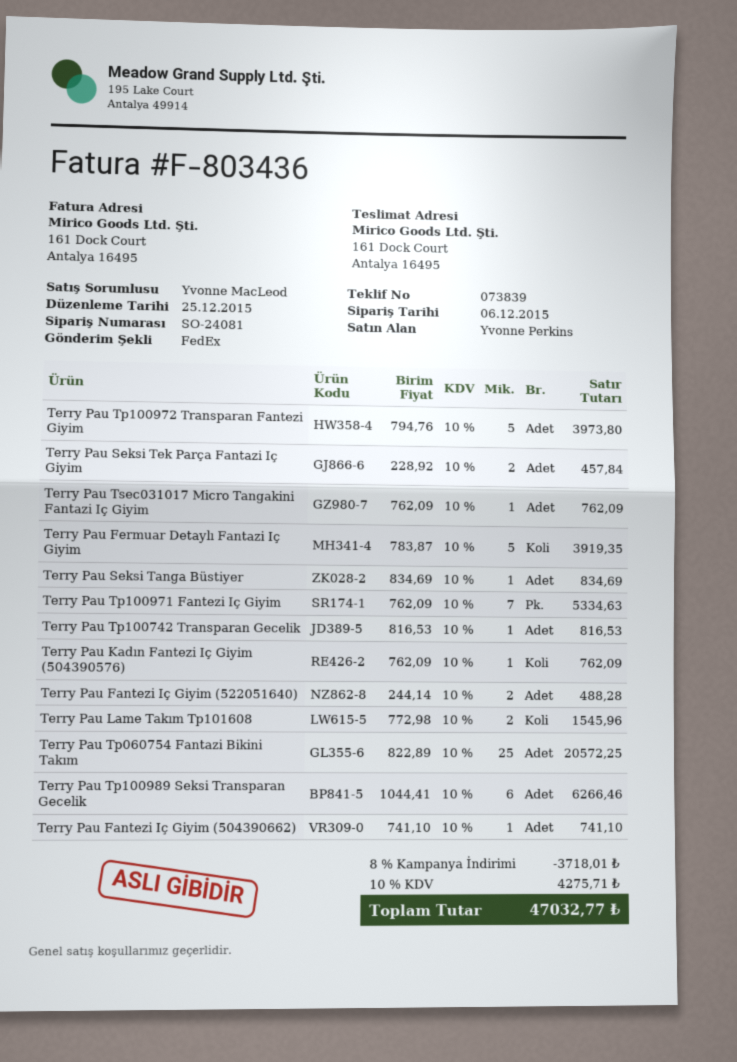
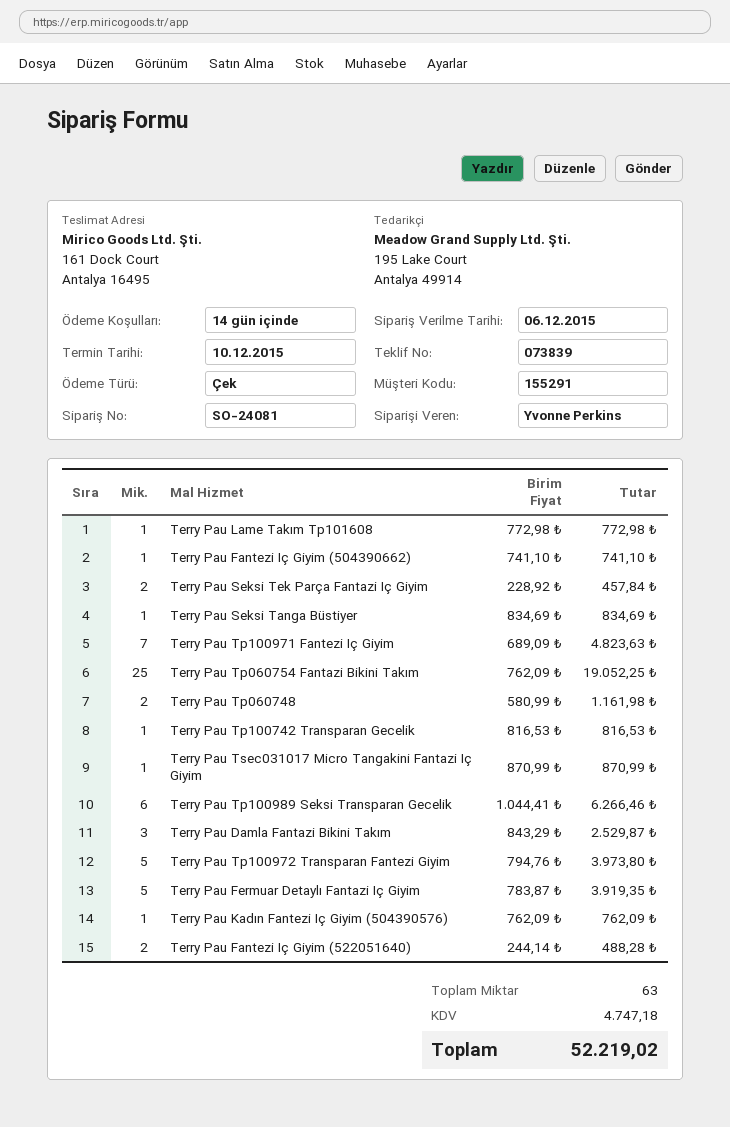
Terry Pau Tsec031017 Micro Tangakini Fantazi Iç Giyim: 1 x 762.09 = 762.09 -> 1 x 870.99 = 870.99
Terry Pau Tp100971 Fantezi Iç Giyim: 7 x 762.09 = 5334.63 -> 7 x 689.09 = 4823.63
Terry Pau Lame Takım Tp101608: 2 x 772.98 = 1545.96 -> 1 x 772.98 = 772.98
Terry Pau Tp060754 Fantazi Bikini Takım: 25 x 822.89 = 20572.25 -> 25 x 762.09 = 19052.25
Terry Pau Tp060748: none -> 2 x 580.99 = 1161.98
Terry Pau Damla Fantazi Bikini Takım: none -> 3 x 843.29 = 2529.87
discount: 8% = 3718.01 -> none
tax: 4275.71 -> 4747.18
total: 47032.77 -> 52219.02

